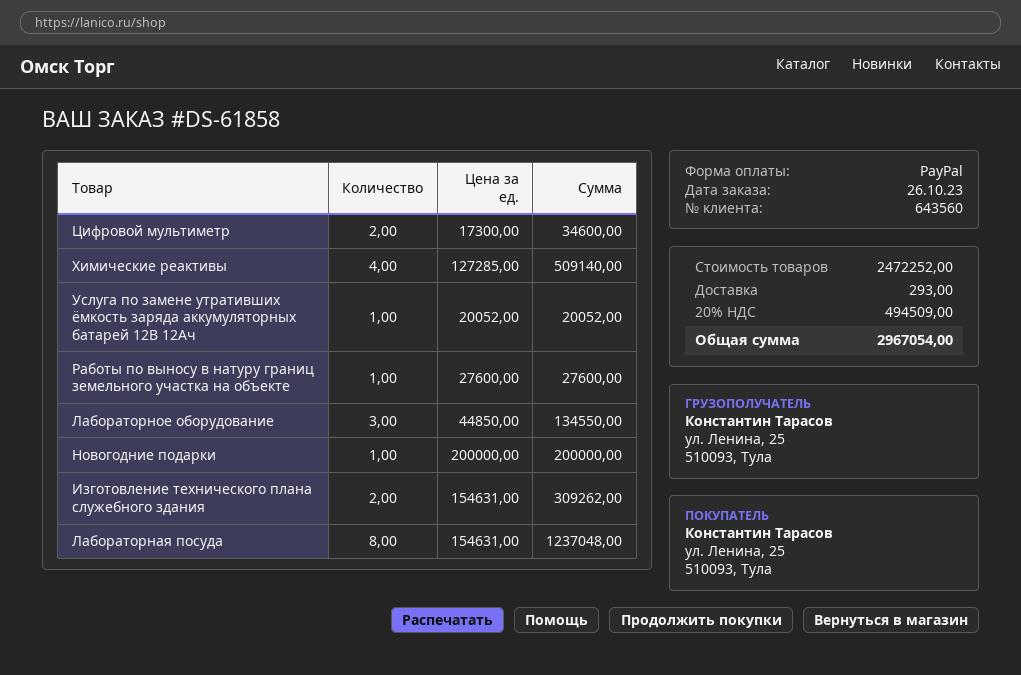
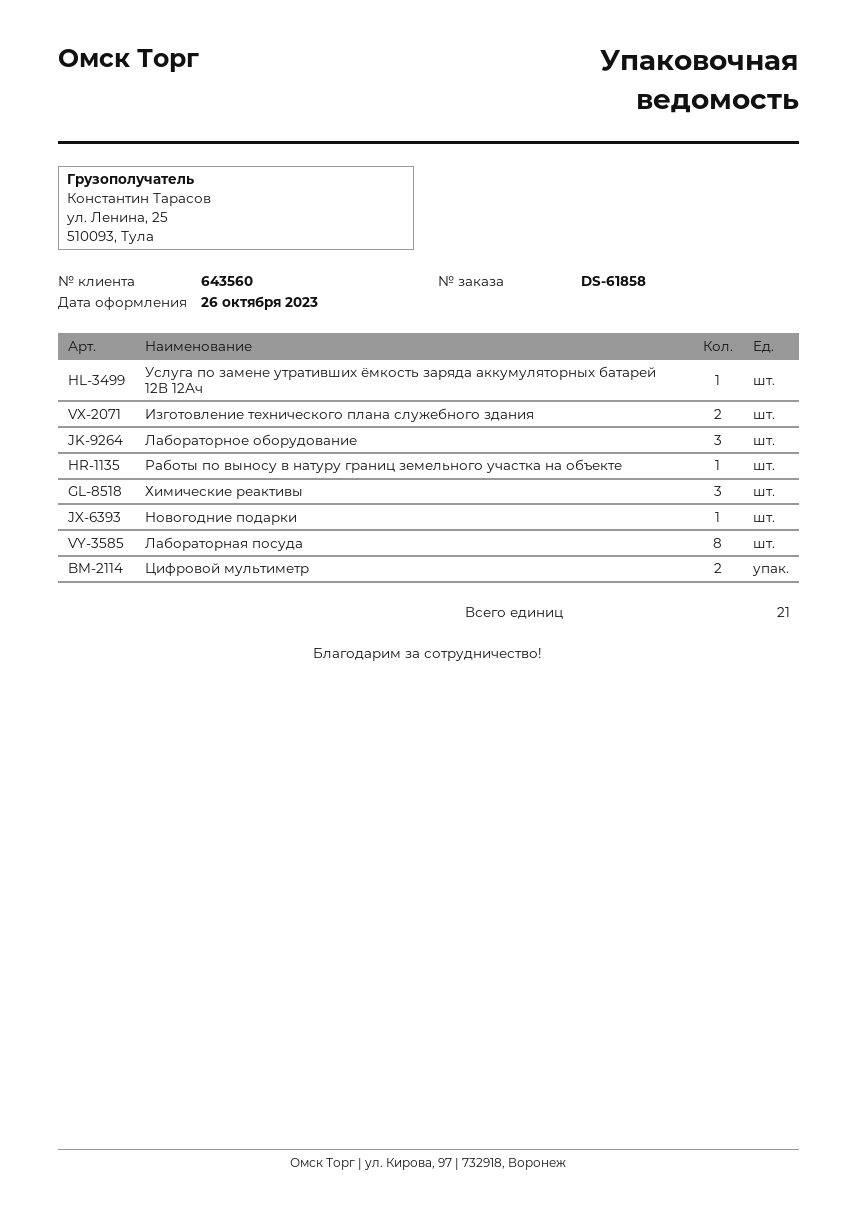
Химические реактивы: 4 -> 3

